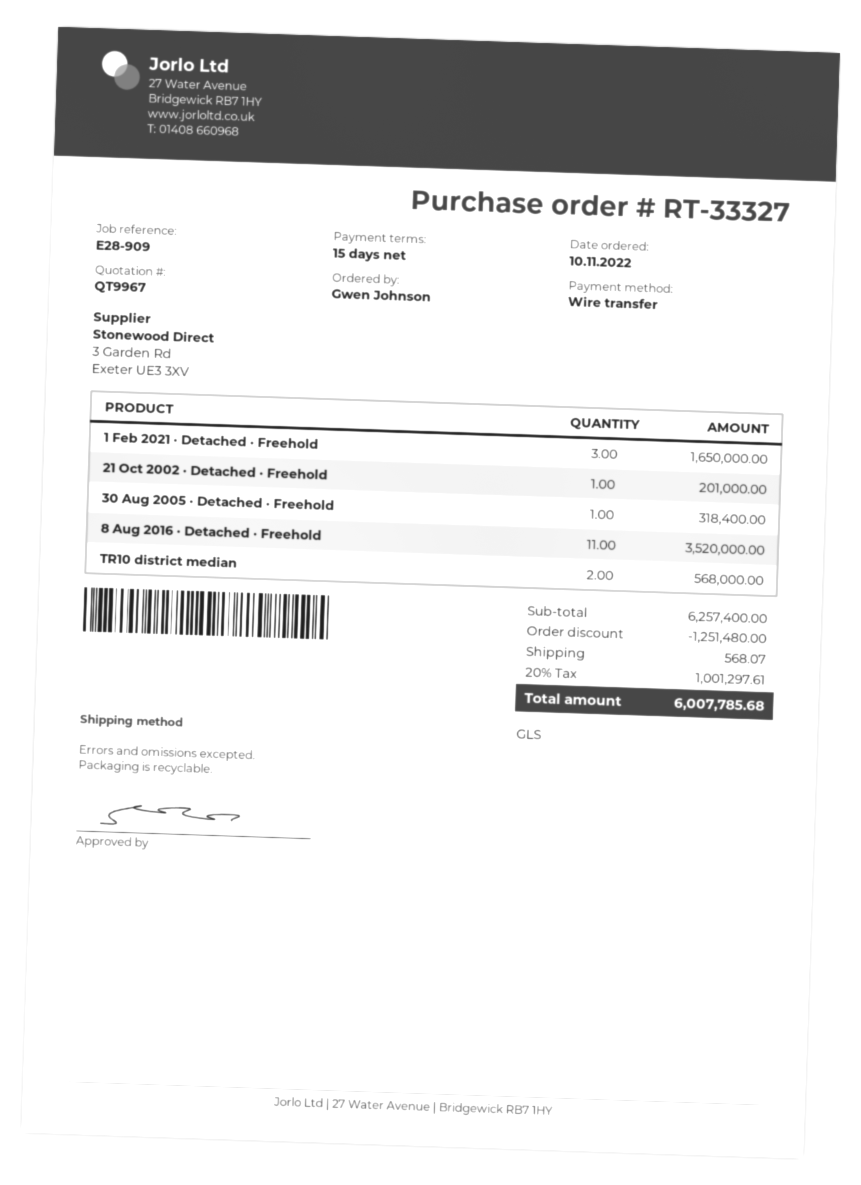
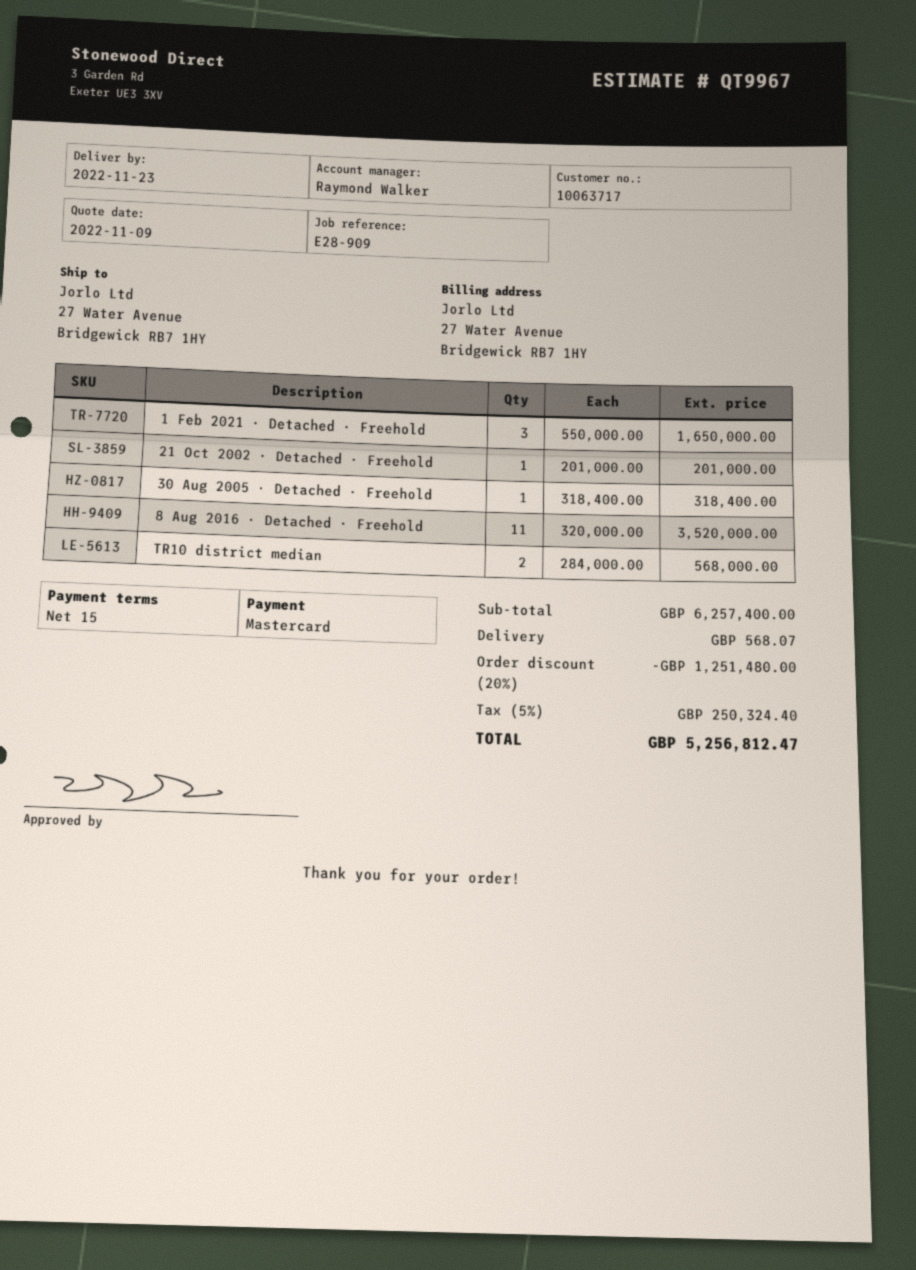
payment method: bank transfer -> Mastercard
tax: 20% = 1001297.61 -> 5% = 250324.40
total: 6007785.68 -> 5256812.47

